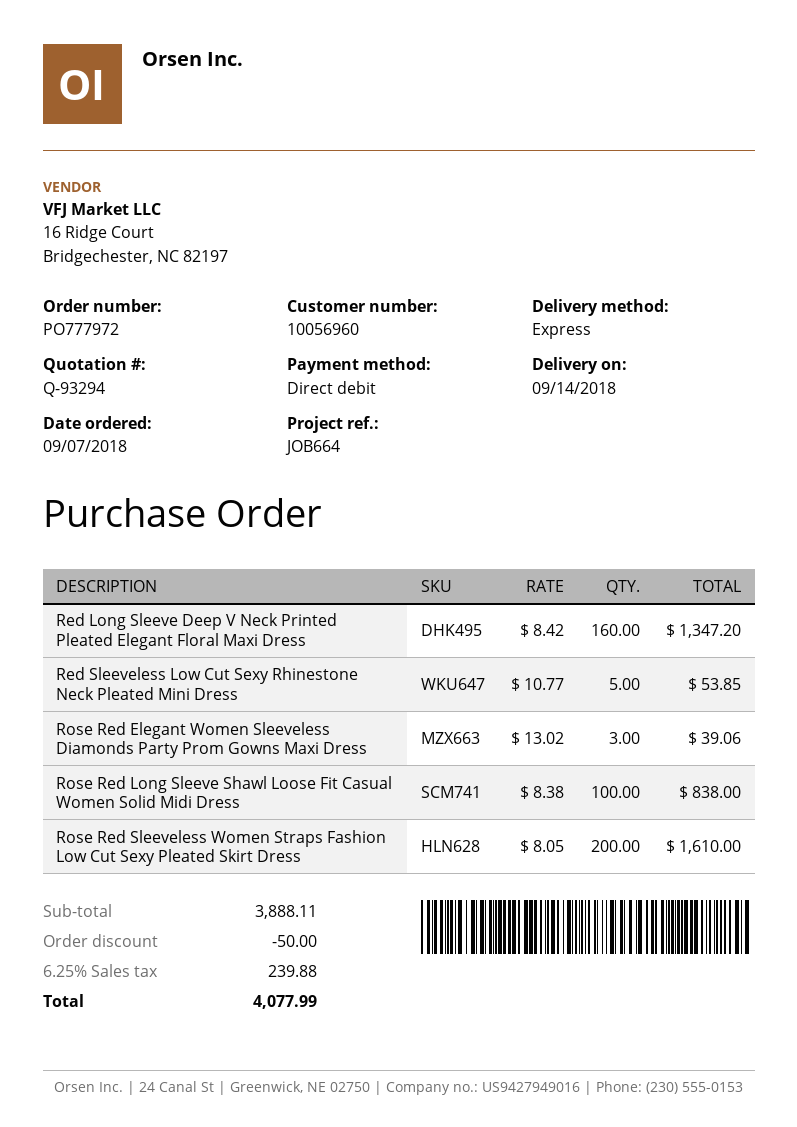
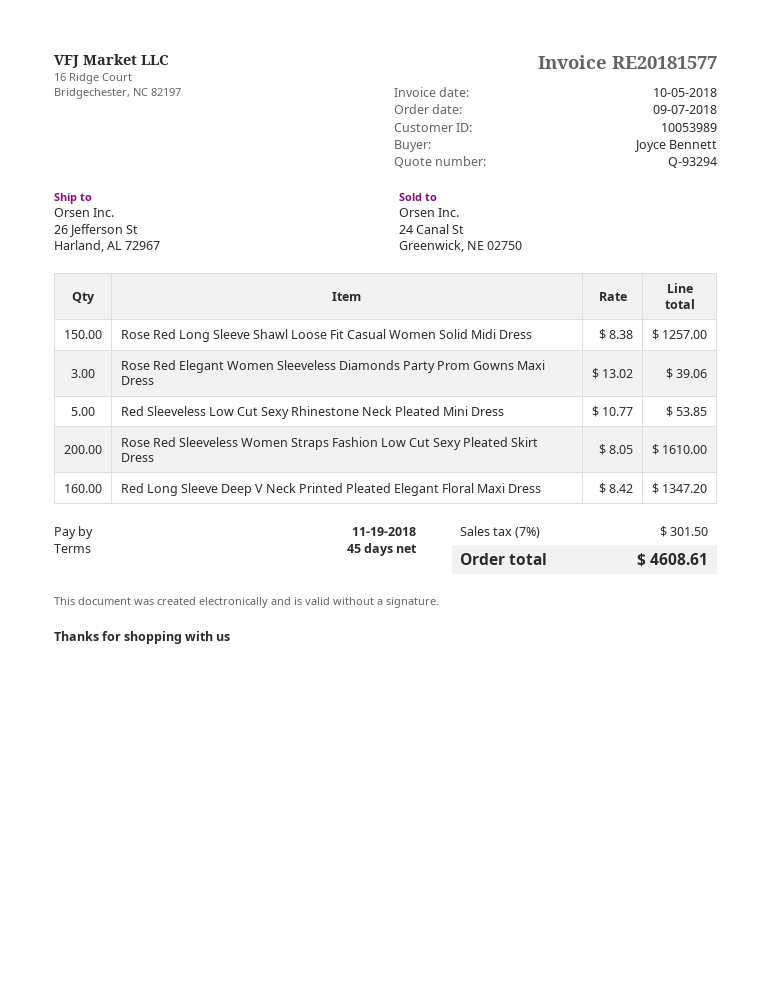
customer number: 10056960 -> 10053989
Rose Red Long Sleeve Shawl Loose Fit Casual Women Solid Midi Dress: 100 x 8.38 = 838.00 -> 150 x 8.38 = 1257.00
discount: 50.00 -> none
tax: 6.25% = 239.88 -> 7% = 301.50
total: 4077.99 -> 4608.61

